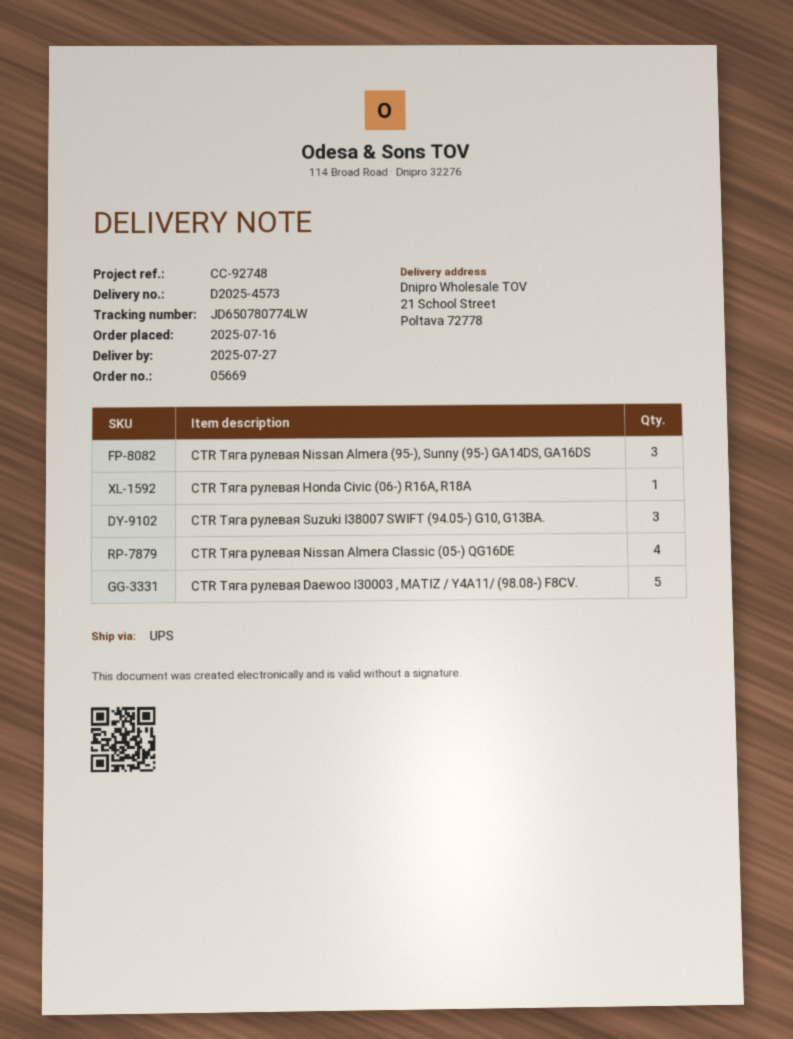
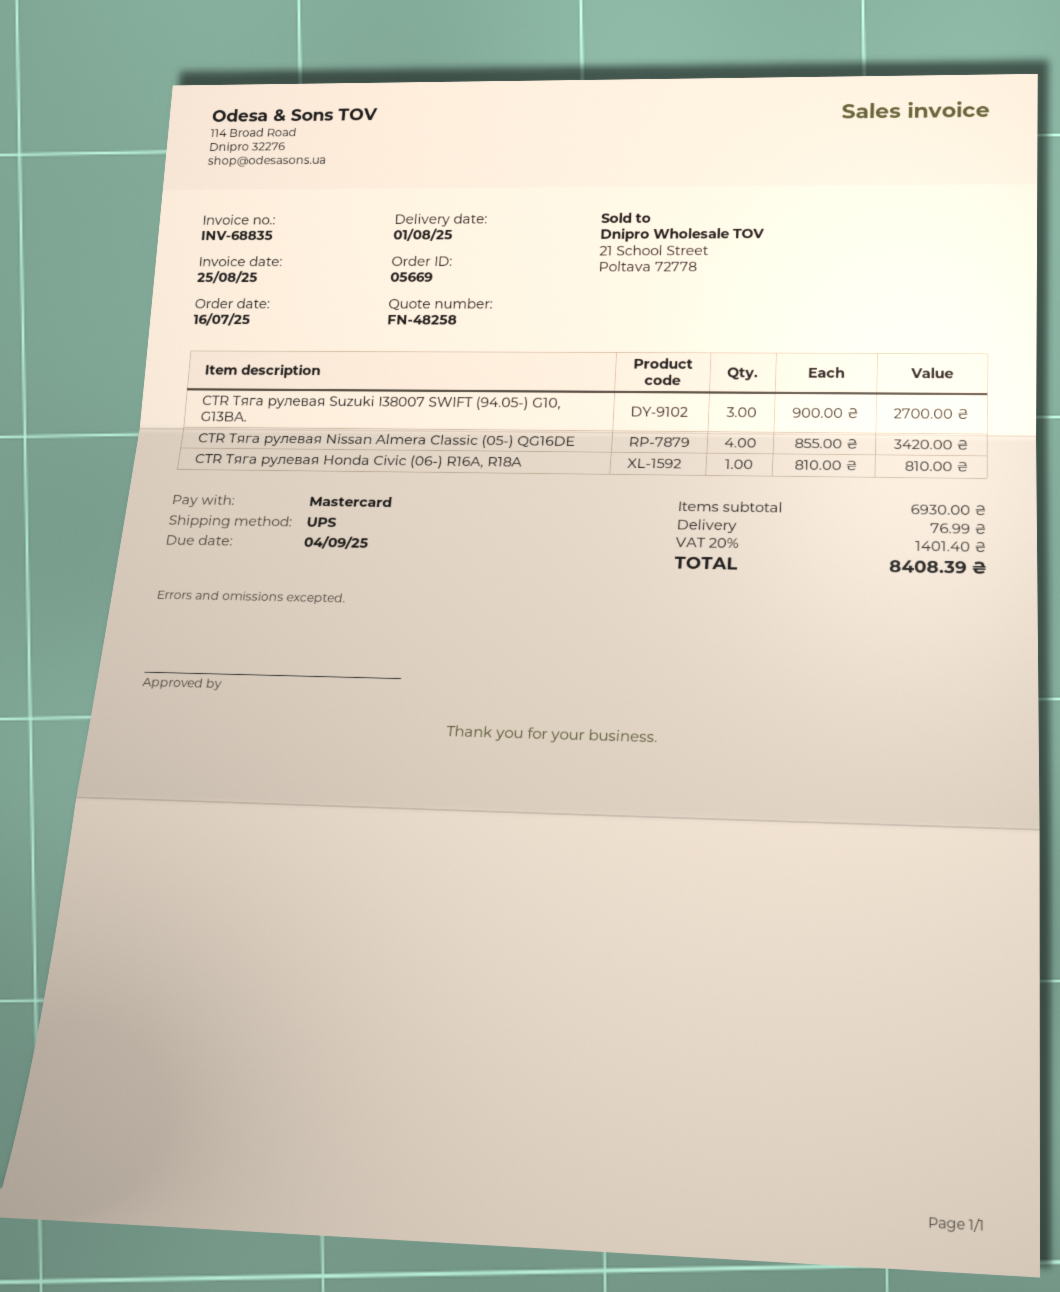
delivery date: 2025-07-27 -> 2025-08-01
CTR Тяга рулевая Nissan Almera (95-), Sunny (95-) GA14DS, GA16DS: 3 -> none
CTR Тяга рулевая Daewoo I30003 , MATIZ / Y4A11/ (98.08-) F8CV.: 5 -> none

